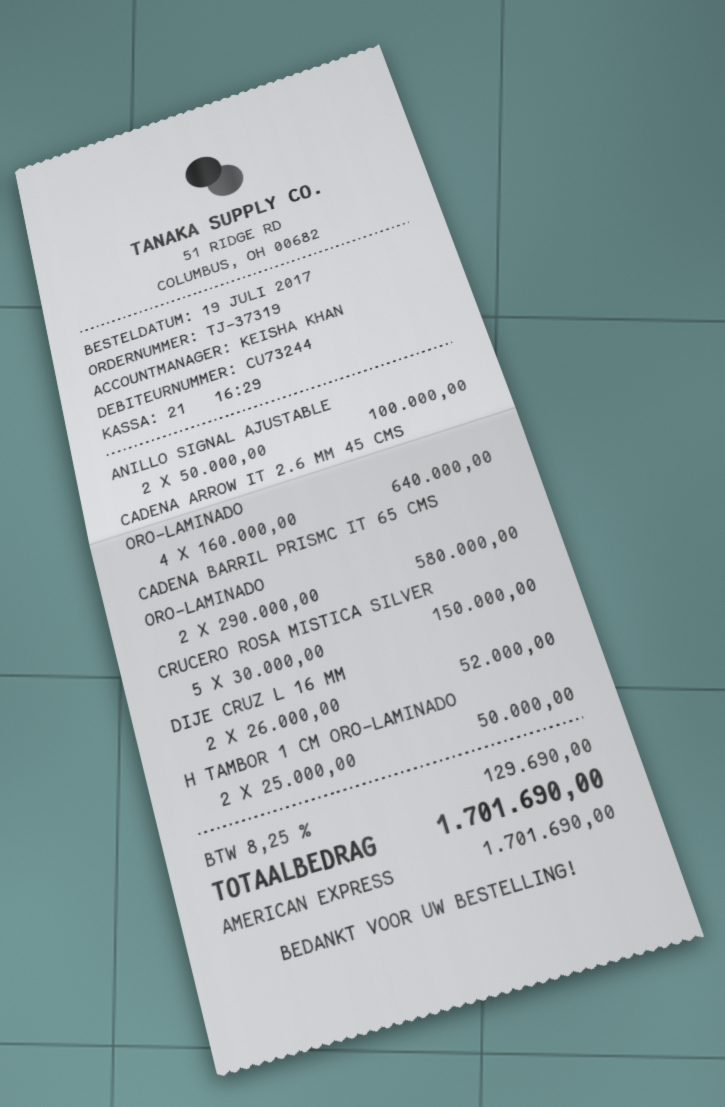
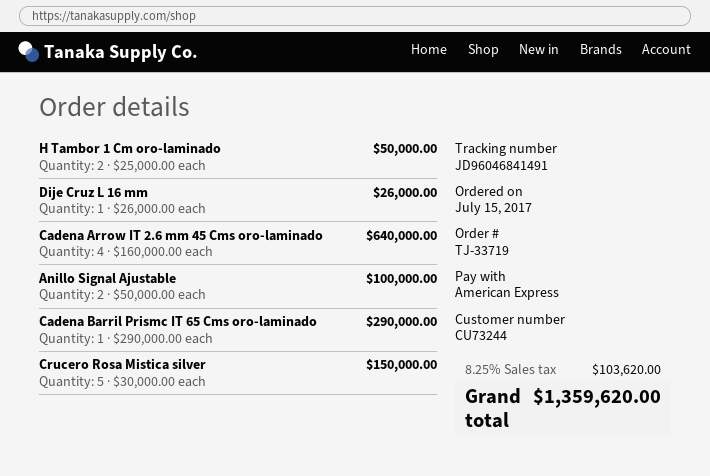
order number: TJ-37319 -> TJ-33719
order date: 2017-07-19 -> 2017-07-15
CADENA BARRIL PRISMC IT 65 CMS ORO-LAMINADO: 2 x 290000.00 = 580000.00 -> 1 x 290000.00 = 290000.00
DIJE CRUZ L 16 MM: 2 x 26000.00 = 52000.00 -> 1 x 26000.00 = 26000.00
tax: 8.25% = 129690.00 -> 8.25% = 103620.00
total: 1701690.00 -> 1359620.00

